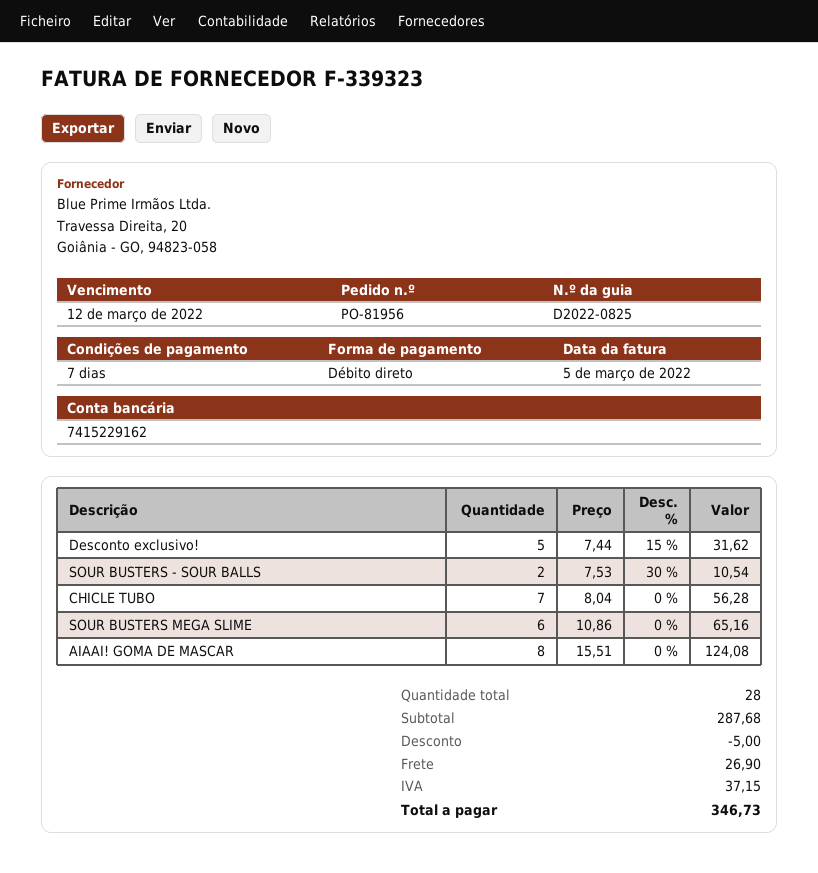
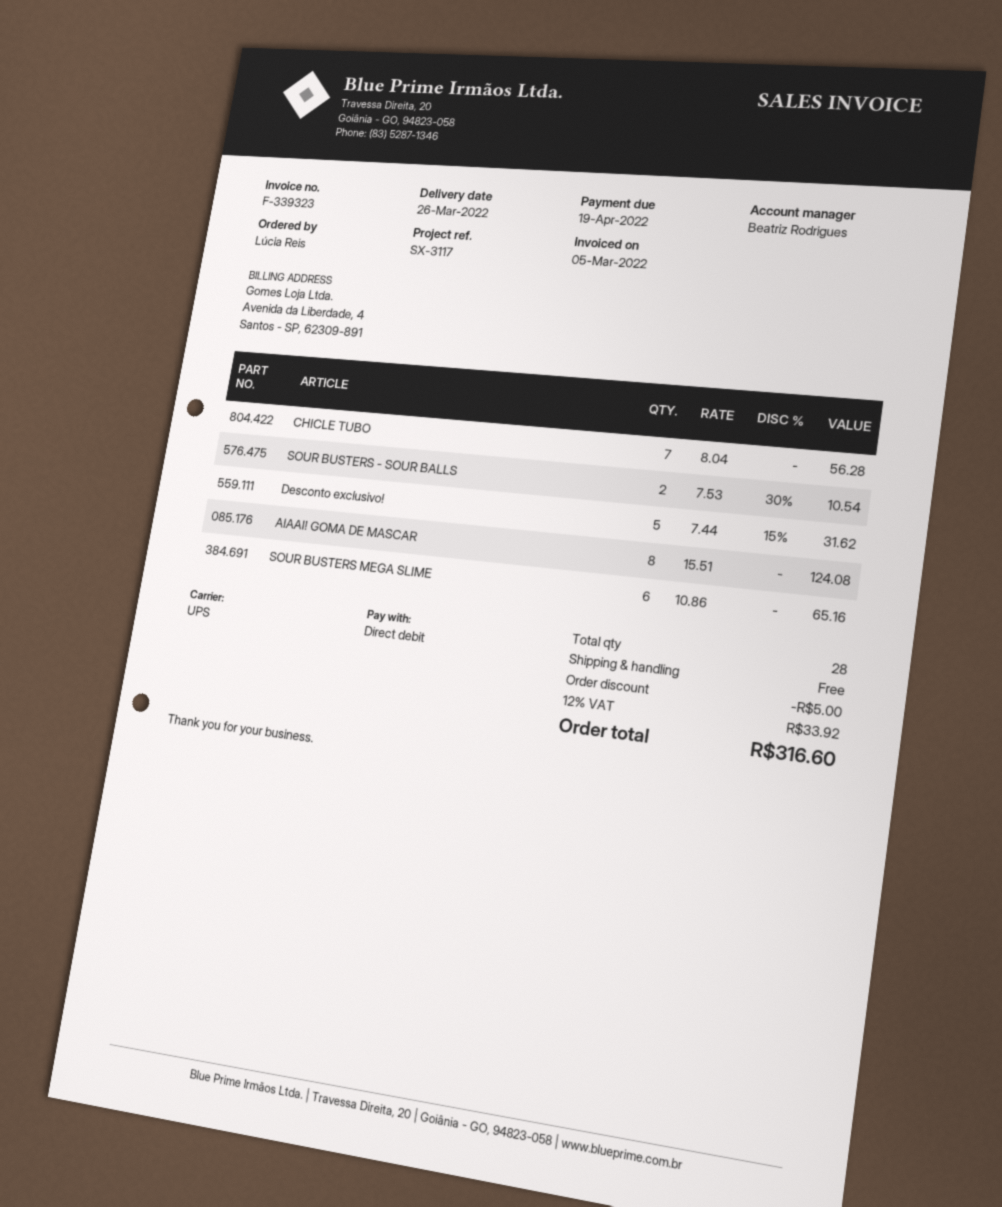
due date: 2022-03-12 -> 2022-04-19
shipping: 26.90 -> 0.00
tax: 37.15 -> 33.92
total: 346.73 -> 316.60

